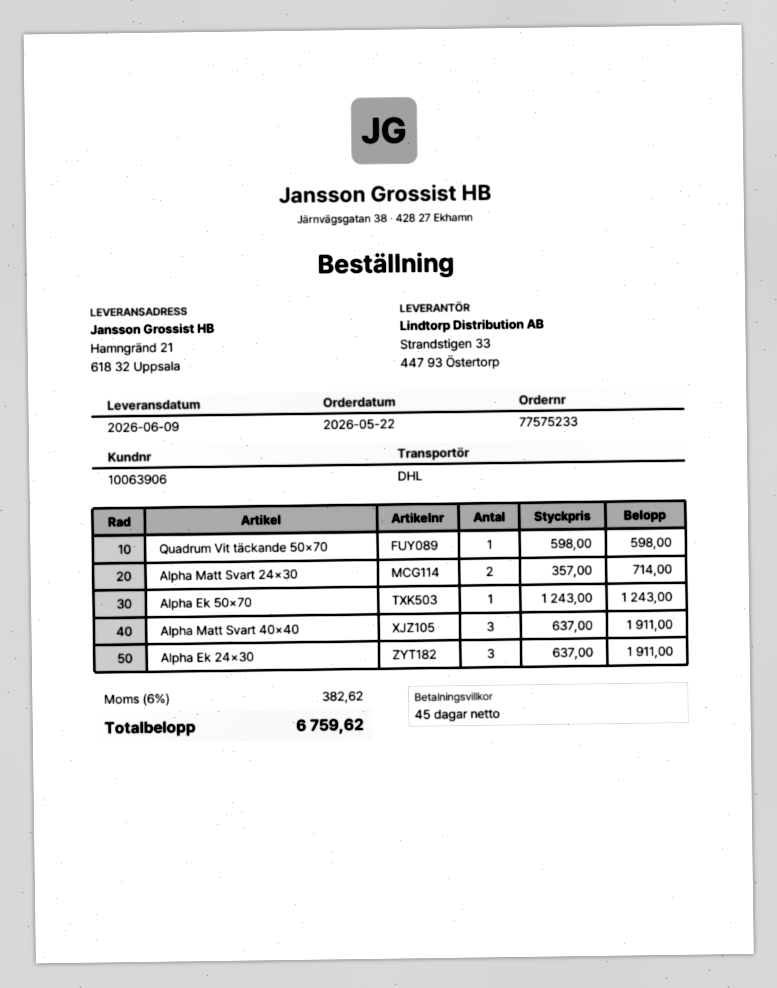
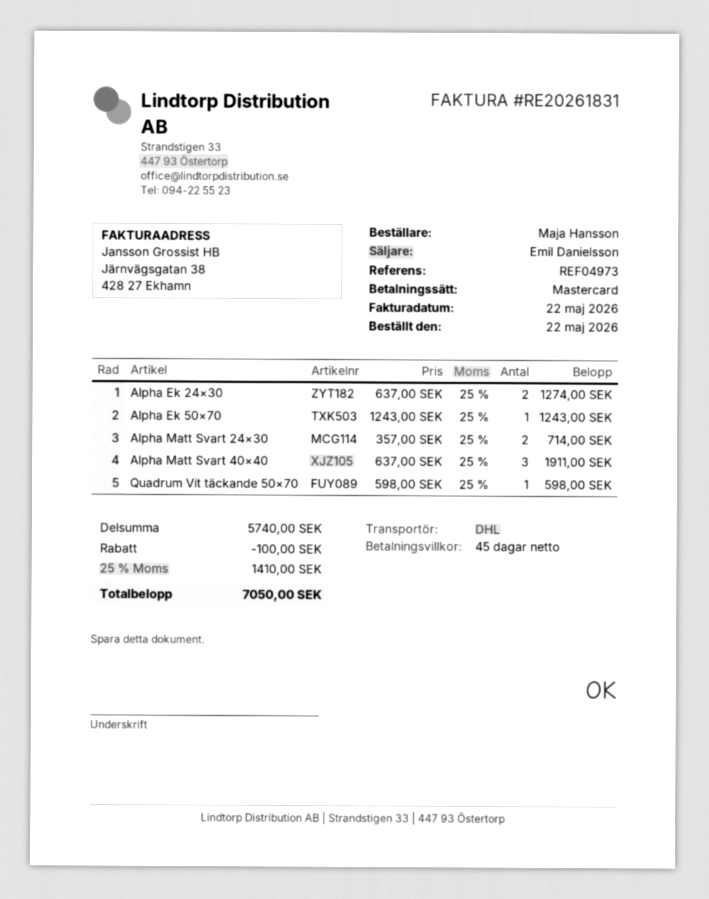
Alpha Ek 24×30: 3 x 637.00 = 1911.00 -> 2 x 637.00 = 1274.00
discount: none -> 100.00
tax: 6% = 382.62 -> 25% = 1410.00
total: 6759.62 -> 7050.00

